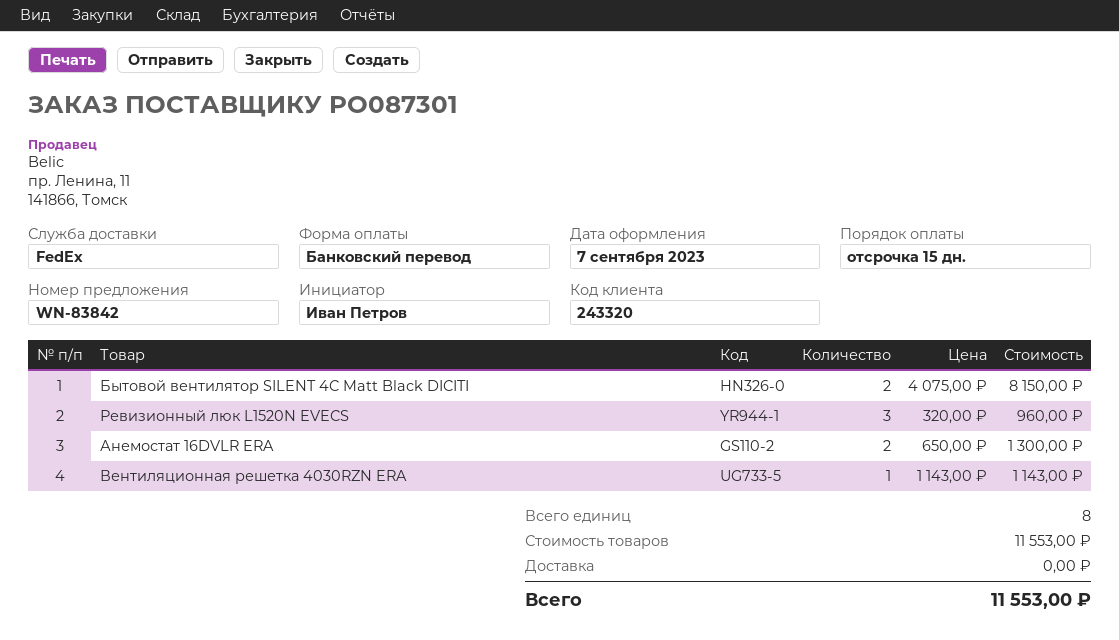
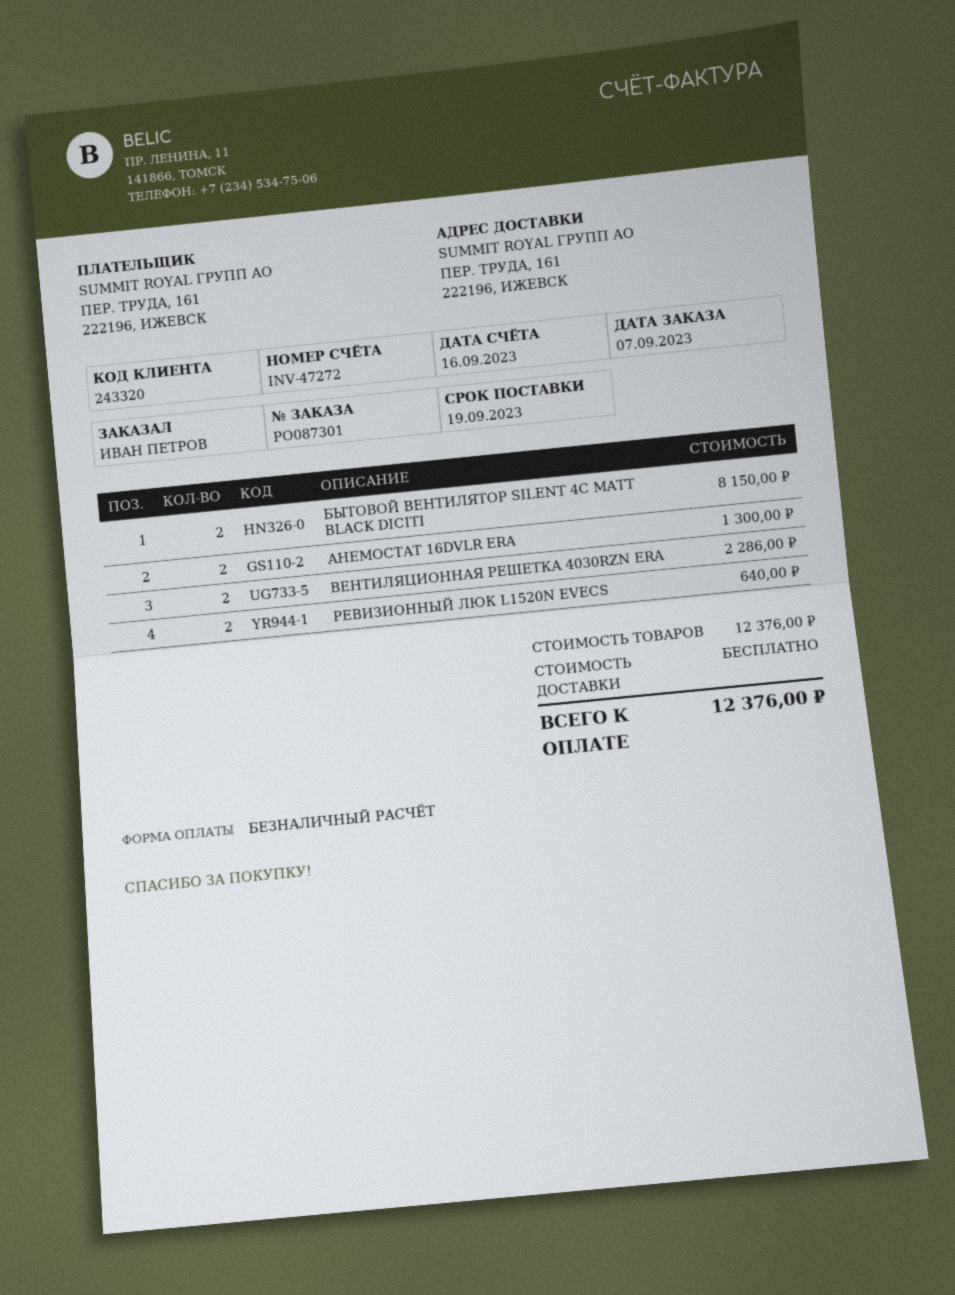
Ревизионный люк L1520N EVECS: 3 for 960.00 -> 2 for 640.00
Вентиляционная решетка 4030RZN ERA: 1 for 1143.00 -> 2 for 2286.00
subtotal: 11553.00 -> 12376.00
total: 11553.00 -> 12376.00

